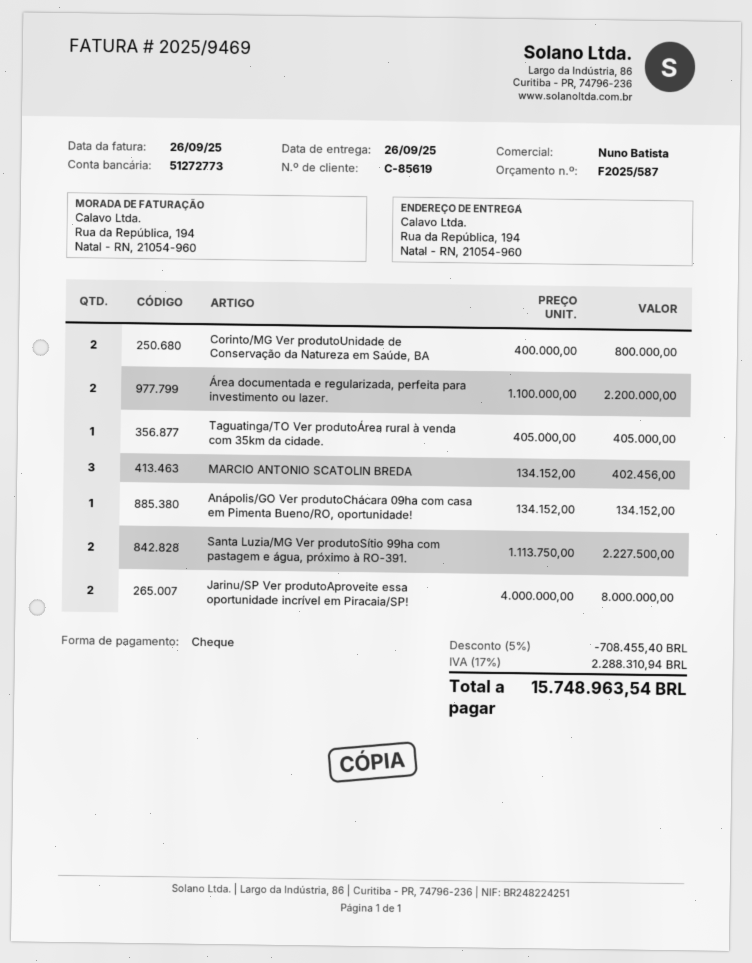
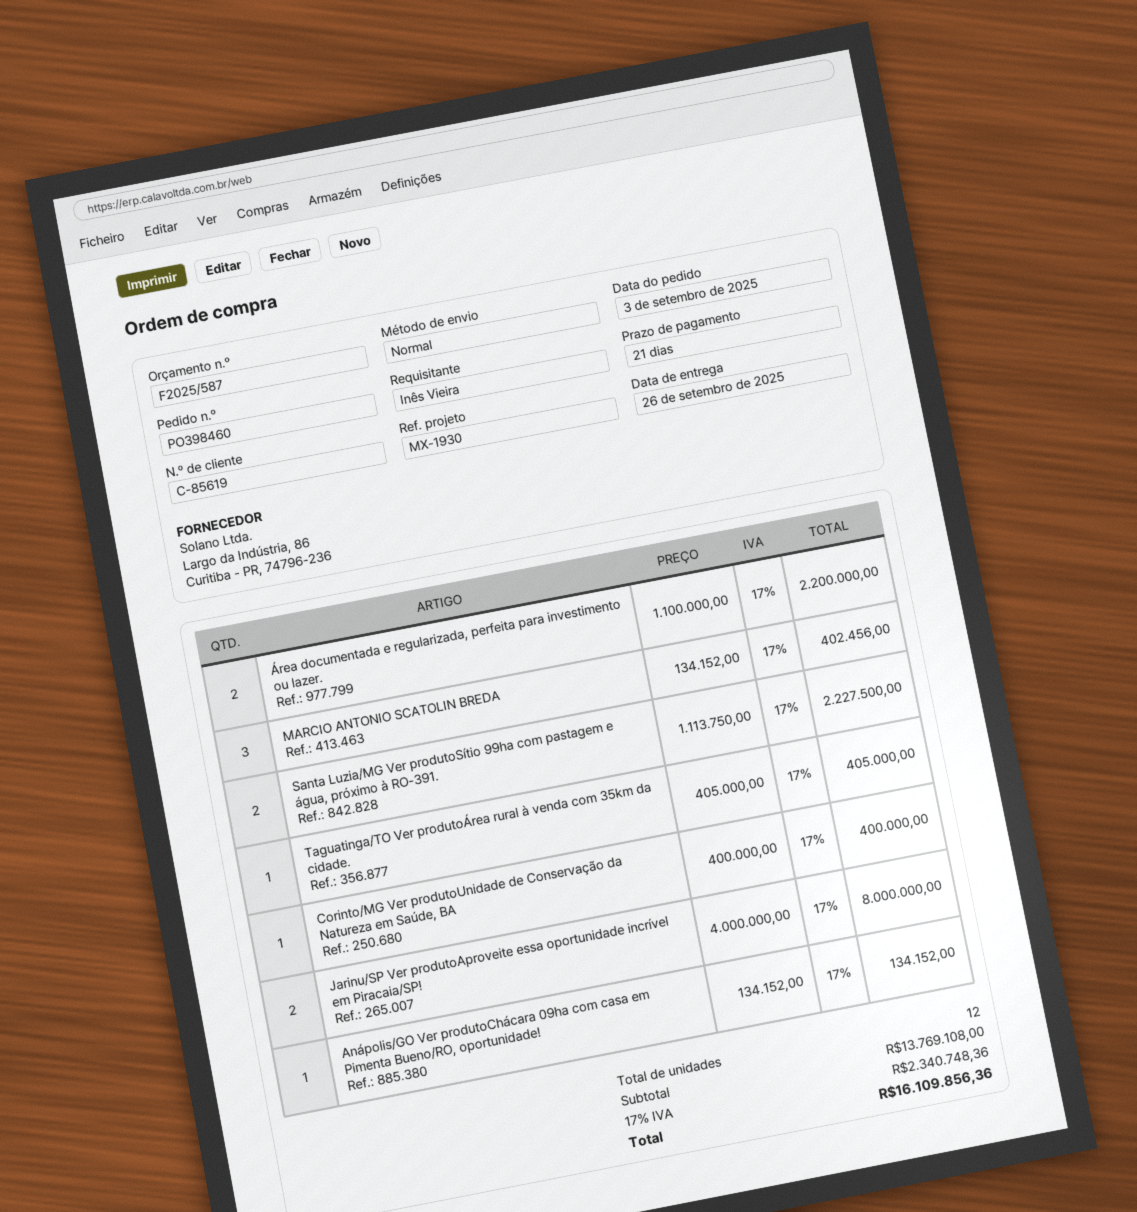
Corinto/MG Ver produtoUnidade de Conservação da Natureza em Saúde, BA: 2 x 400000.00 = 800000.00 -> 1 x 400000.00 = 400000.00
discount: 5% = 708455.40 -> none
tax: 17% = 2288310.94 -> 17% = 2340748.36
total: 15748963.54 -> 16109856.36

